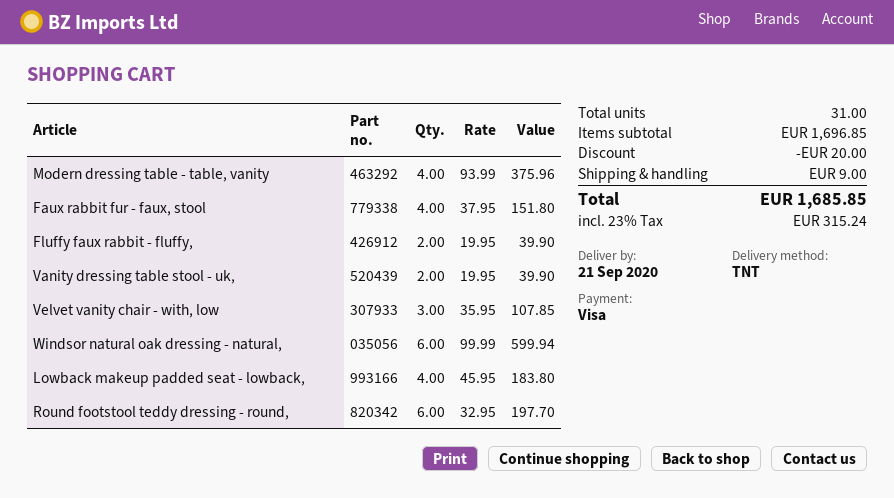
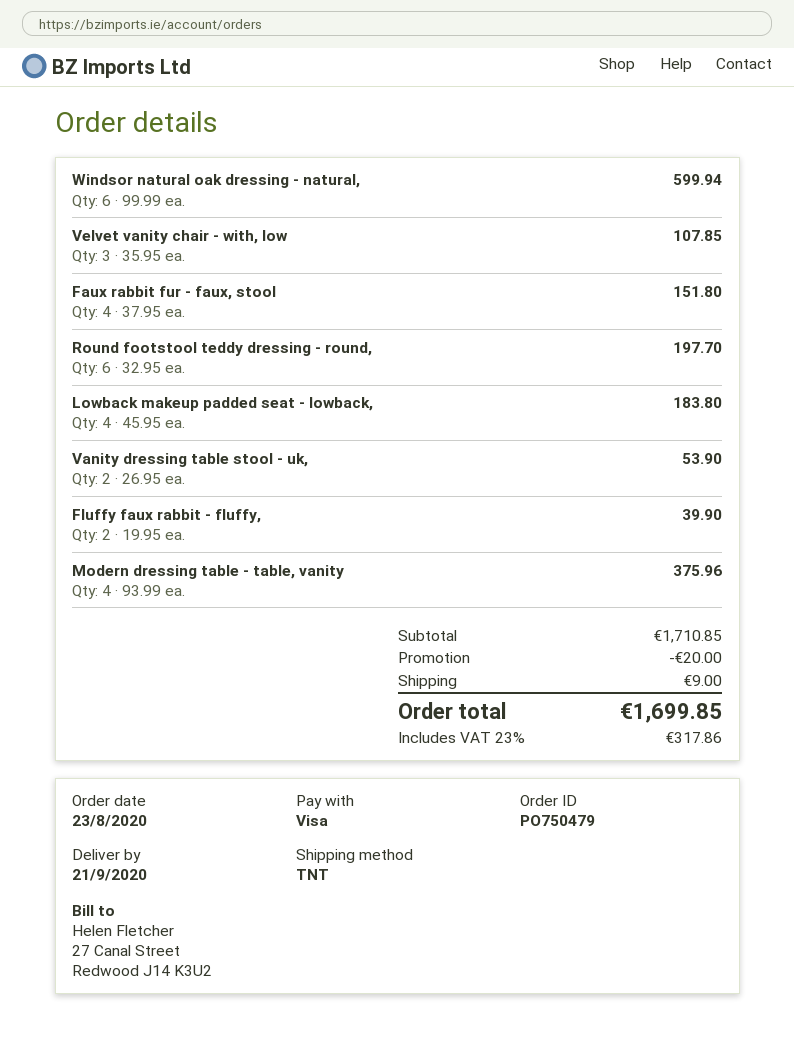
Vanity dressing table stool - uk,: 2 x 19.95 = 39.90 -> 2 x 26.95 = 53.90
subtotal: 1696.85 -> 1710.85
tax: 23% = 315.24 -> 23% = 317.86
total: 1685.85 -> 1699.85

